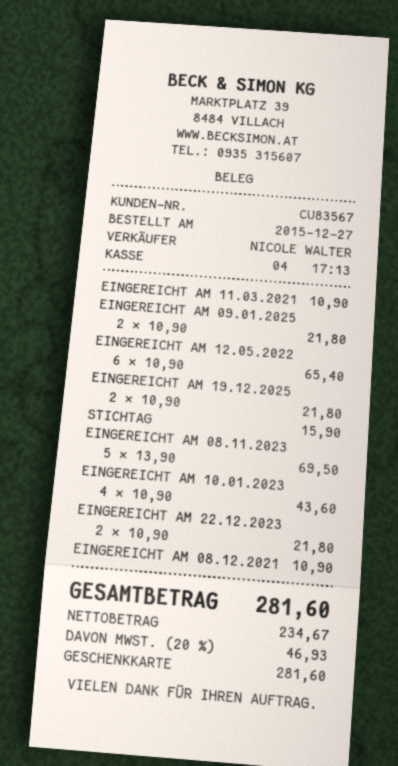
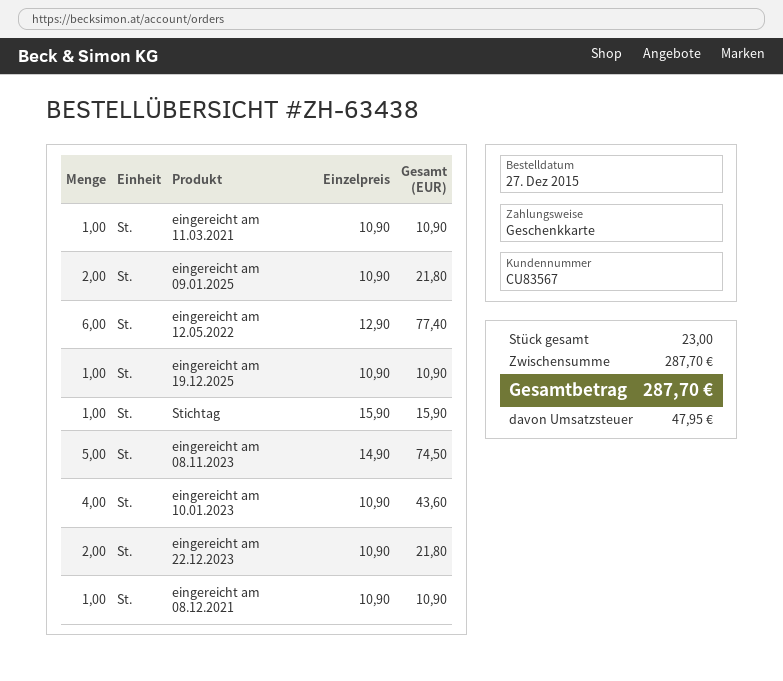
EINGEREICHT AM 12.05.2022: 6 x 10.90 = 65.40 -> 6 x 12.90 = 77.40
EINGEREICHT AM 19.12.2025: 2 x 10.90 = 21.80 -> 1 x 10.90 = 10.90
EINGEREICHT AM 08.11.2023: 5 x 13.90 = 69.50 -> 5 x 14.90 = 74.50
tax: 46.93 -> 47.95
total: 281.60 -> 287.70

